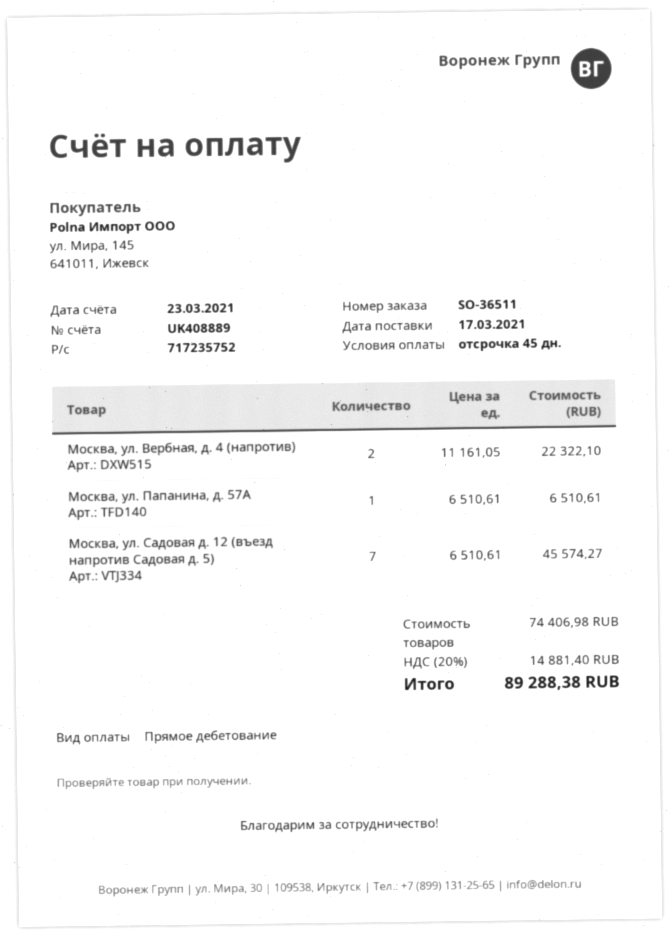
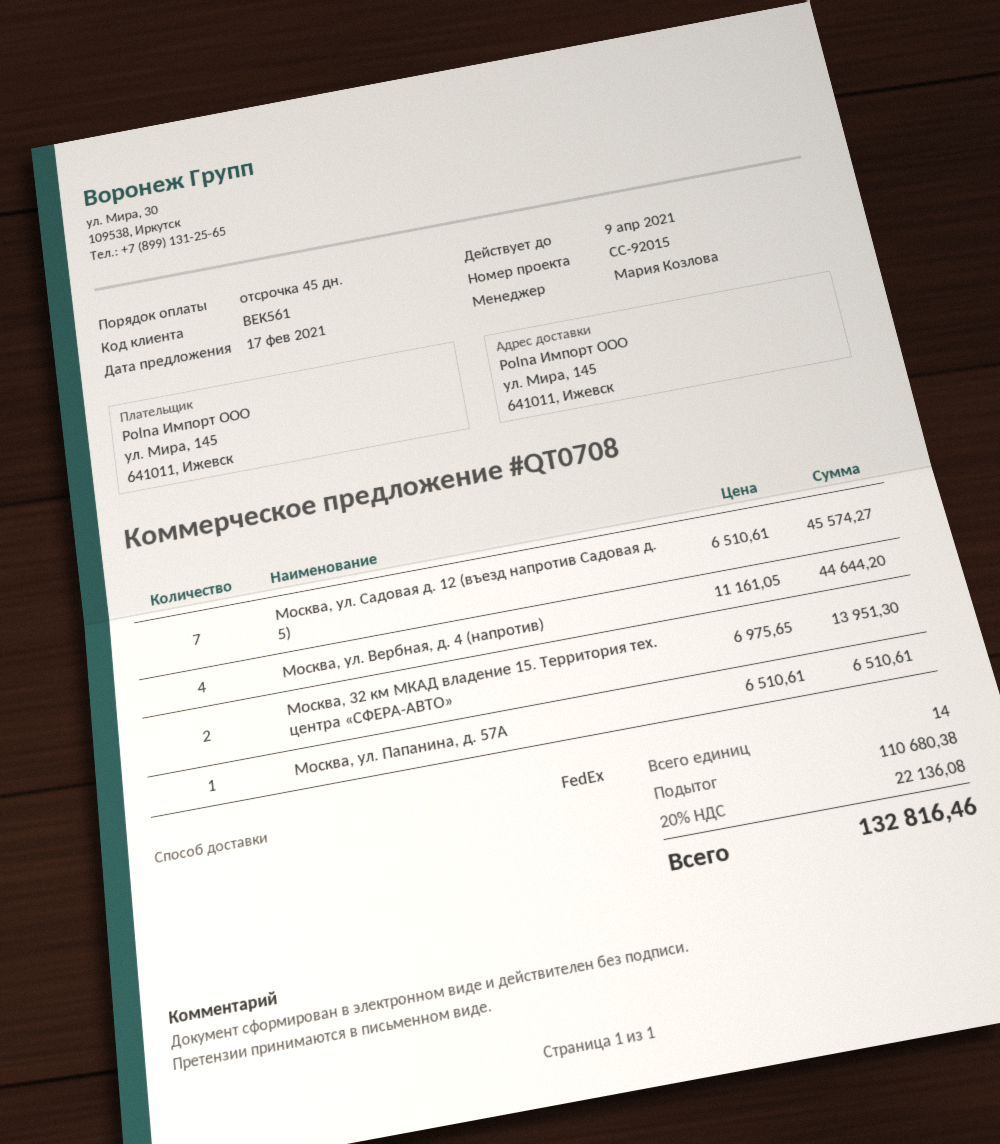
Москва, ул. Вербная, д. 4 (напротив): 2 x 11161.05 = 22322.10 -> 4 x 11161.05 = 44644.20
Москва, 32 км МКАД владение 15. Территория тех. центра «СФЕРА-АВТО»: none -> 2 x 6975.65 = 13951.30
subtotal: 74406.98 -> 110680.38
tax: 20% = 14881.40 -> 20% = 22136.08
total: 89288.38 -> 132816.46

